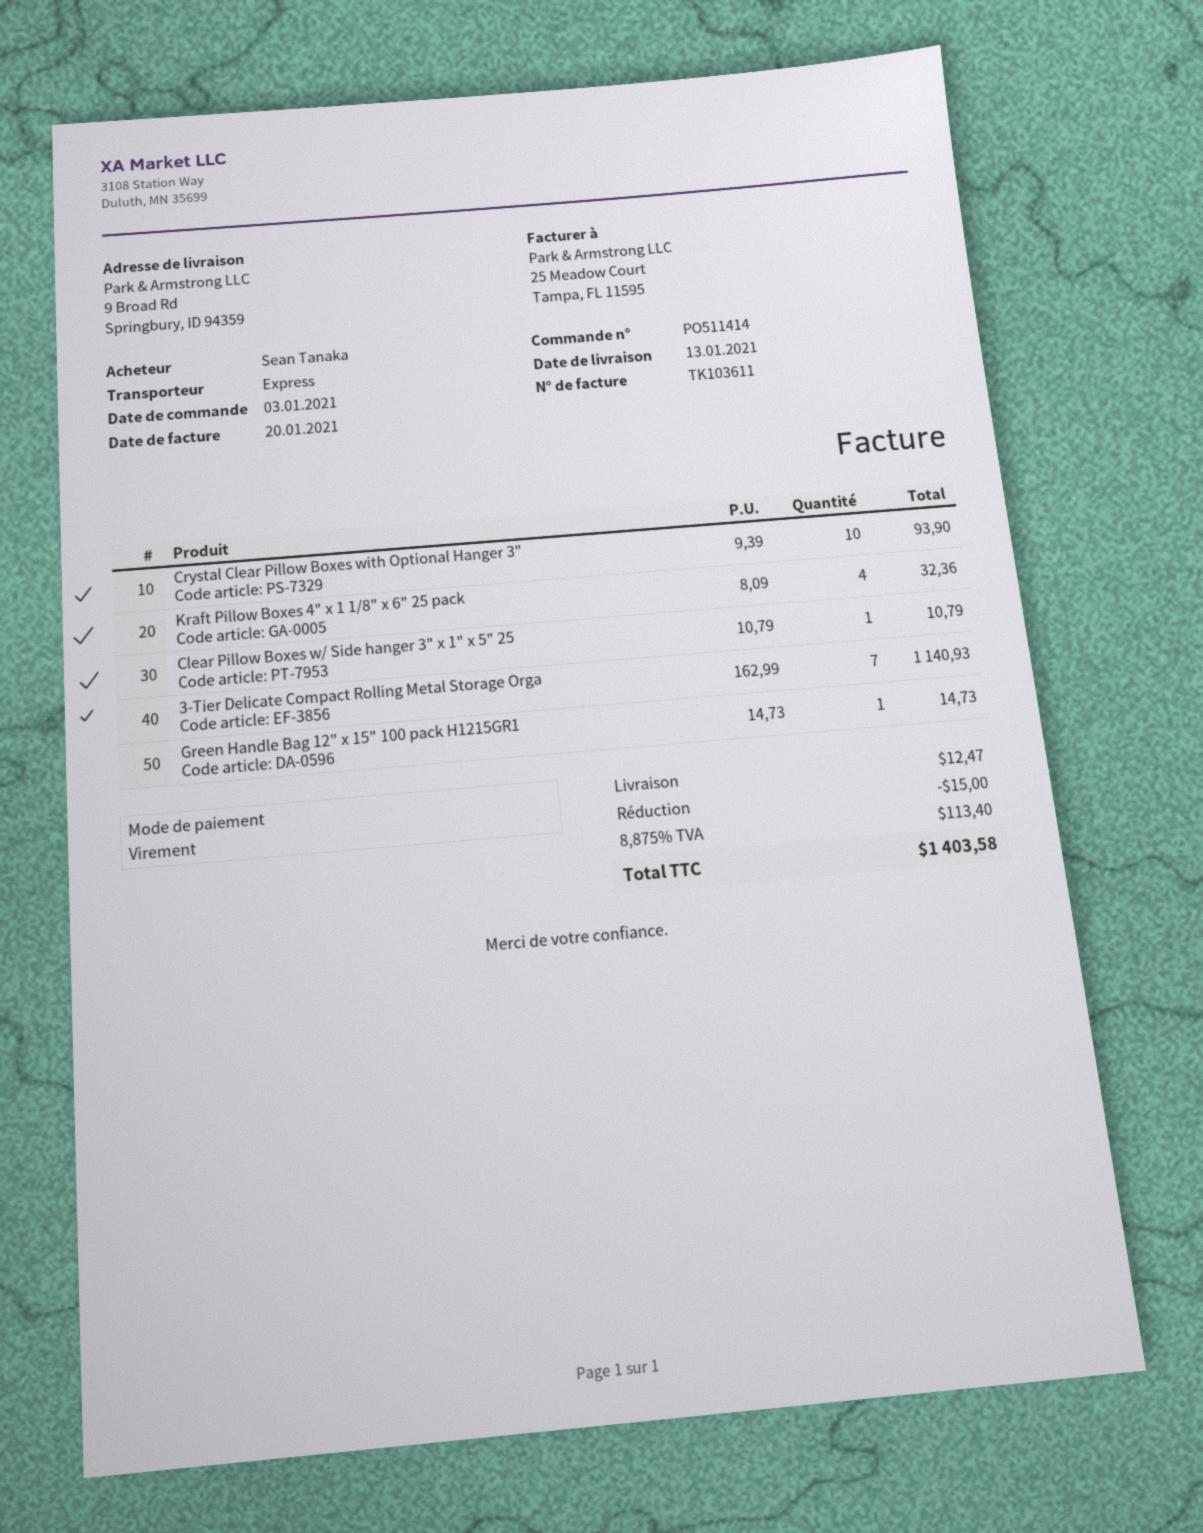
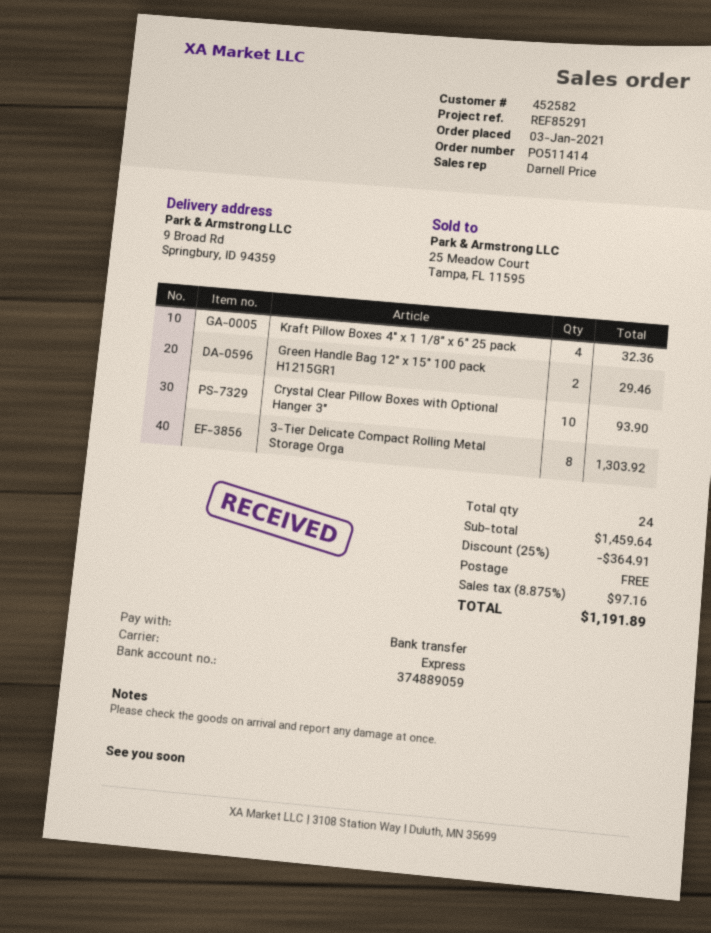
Clear Pillow Boxes w/ Side hanger 3" x 1" x 5" 25: 1 for 10.79 -> none
3-Tier Delicate Compact Rolling Metal Storage Orga: 7 for 1140.93 -> 8 for 1303.92
Green Handle Bag 12" x 15" 100 pack H1215GR1: 1 for 14.73 -> 2 for 29.46
discount: 15.00 -> 364.91
shipping: 12.47 -> 0.00
tax: 8.875% = 113.40 -> 8.875% = 97.16
total: 1403.58 -> 1191.89

